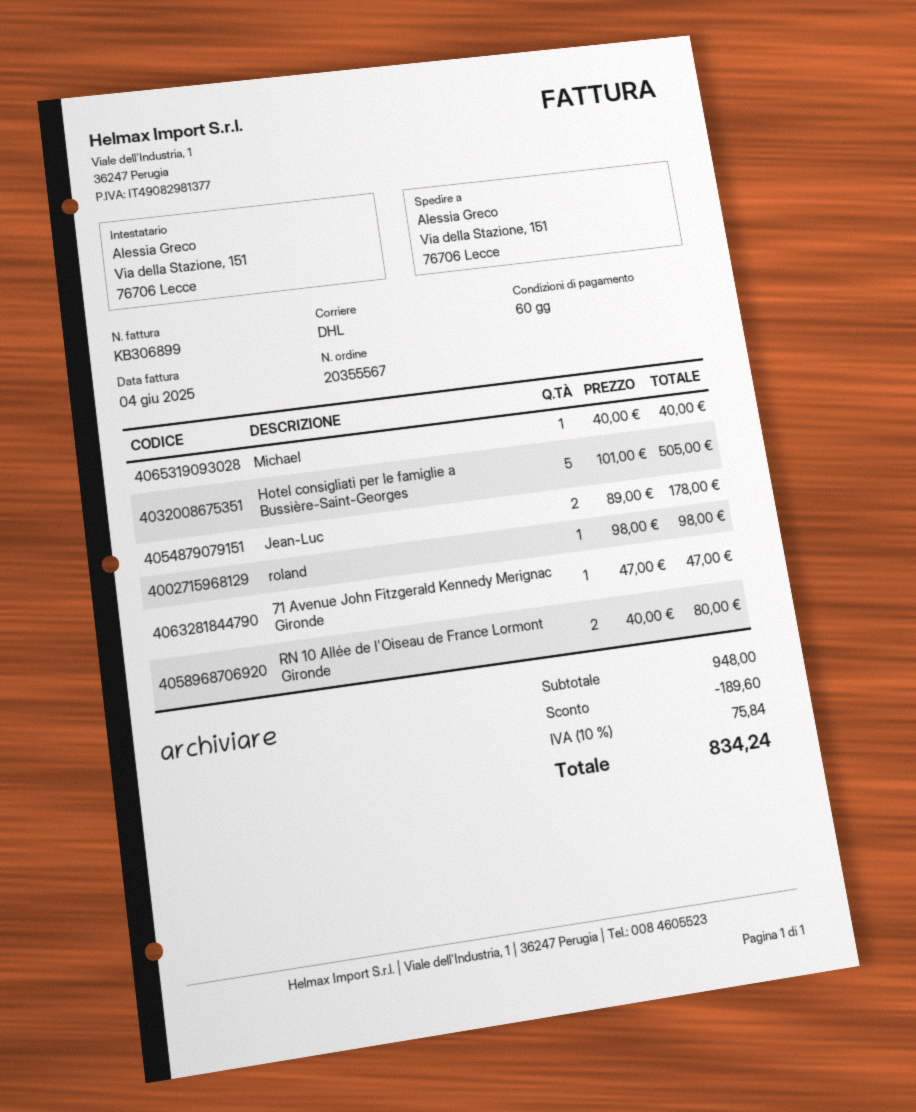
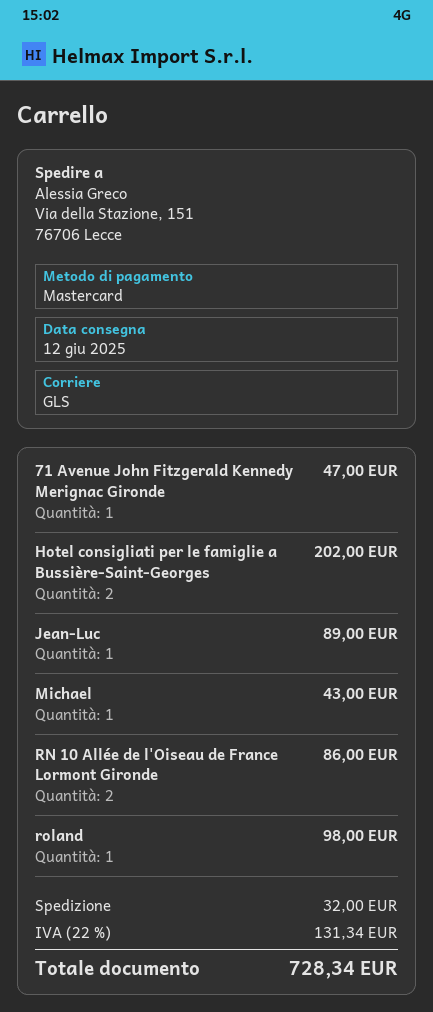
shipping method: DHL -> GLS
Michael: 1 for 40.00 -> 1 for 43.00
Hotel consigliati per le famiglie a Bussière-Saint-Georges: 5 for 505.00 -> 2 for 202.00
Jean-Luc: 2 for 178.00 -> 1 for 89.00
RN 10 Allée de l'Oiseau de France Lormont Gironde: 2 for 80.00 -> 2 for 86.00
discount: 189.60 -> none
shipping: none -> 32.00
tax: 10% = 75.84 -> 22% = 131.34
total: 834.24 -> 728.34

